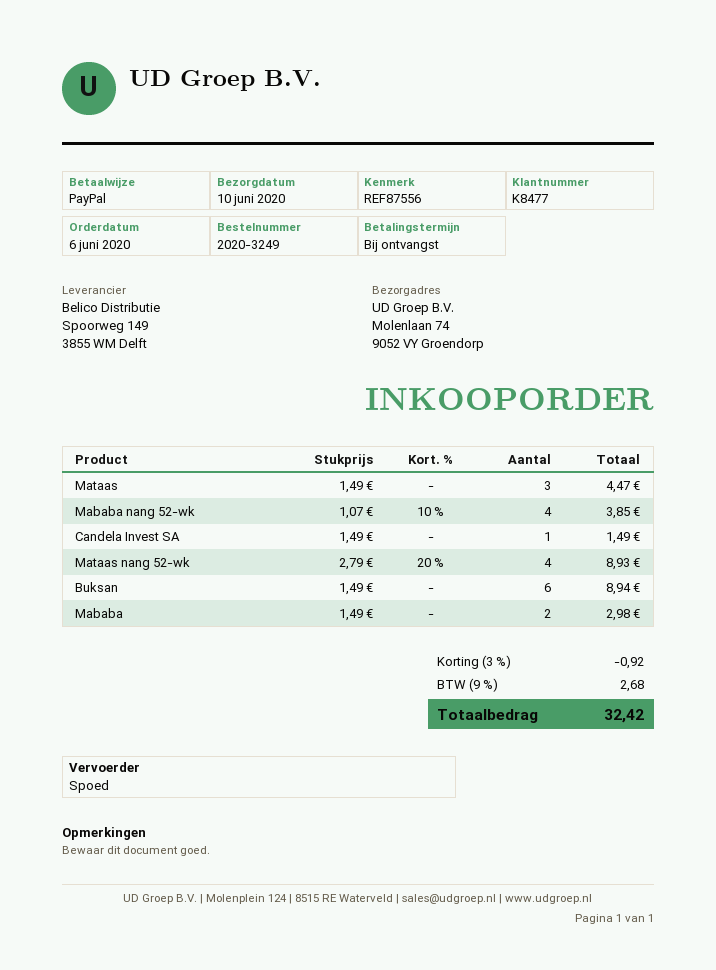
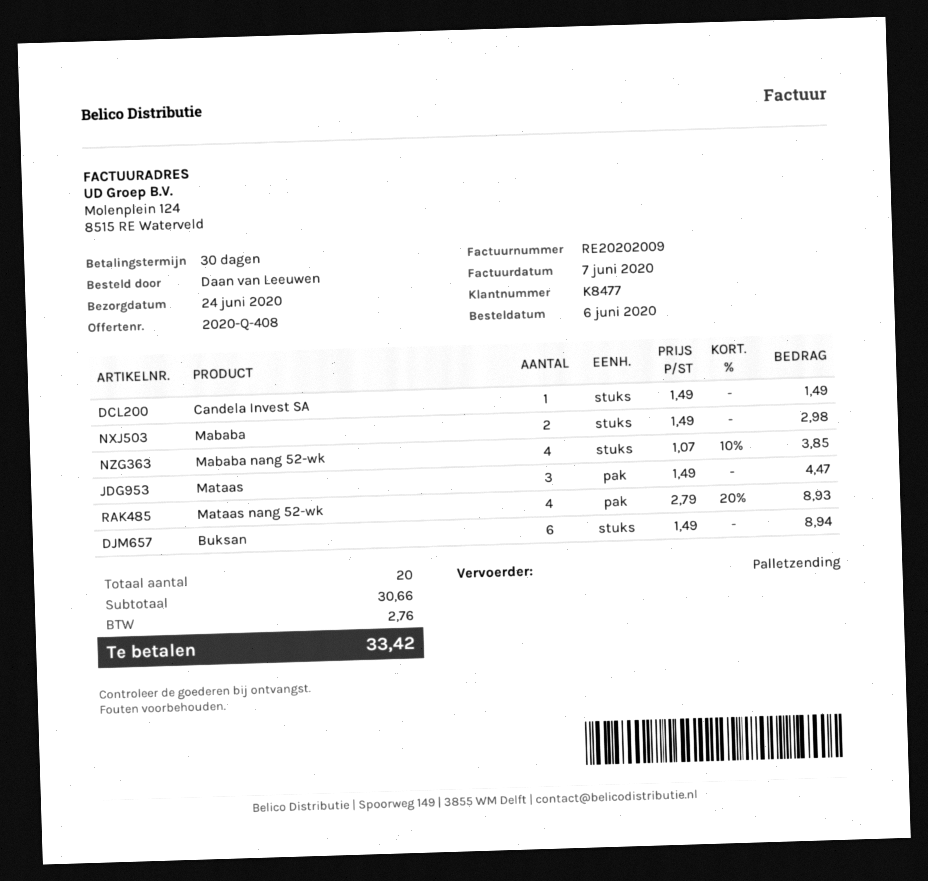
delivery date: 2020-06-10 -> 2020-06-24
payment terms: on receipt -> 30 days
shipping method: express -> pallet freight
discount: 3% = 0.92 -> none
tax: 2.68 -> 2.76
total: 32.42 -> 33.42

